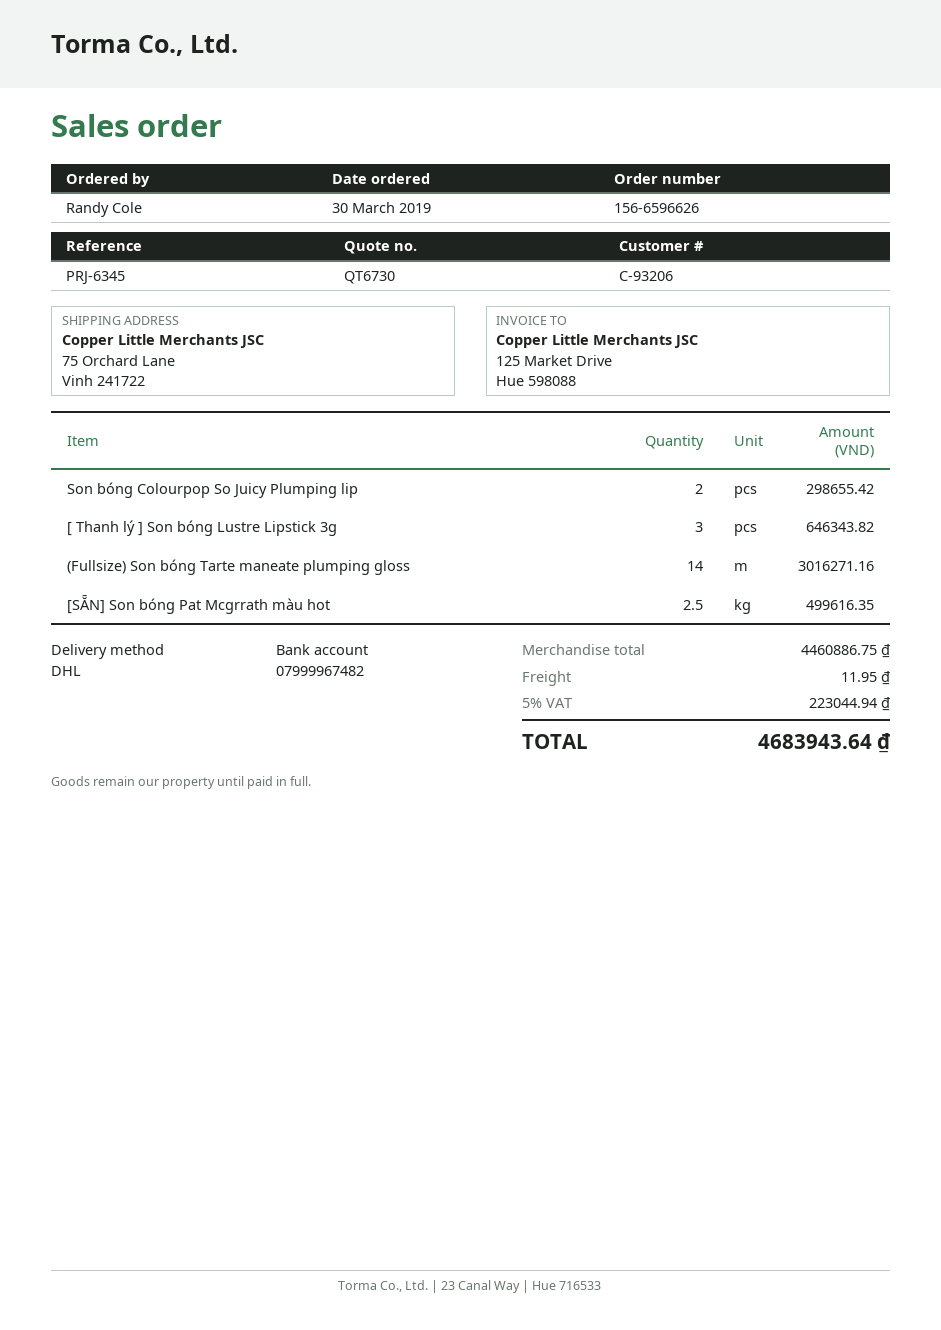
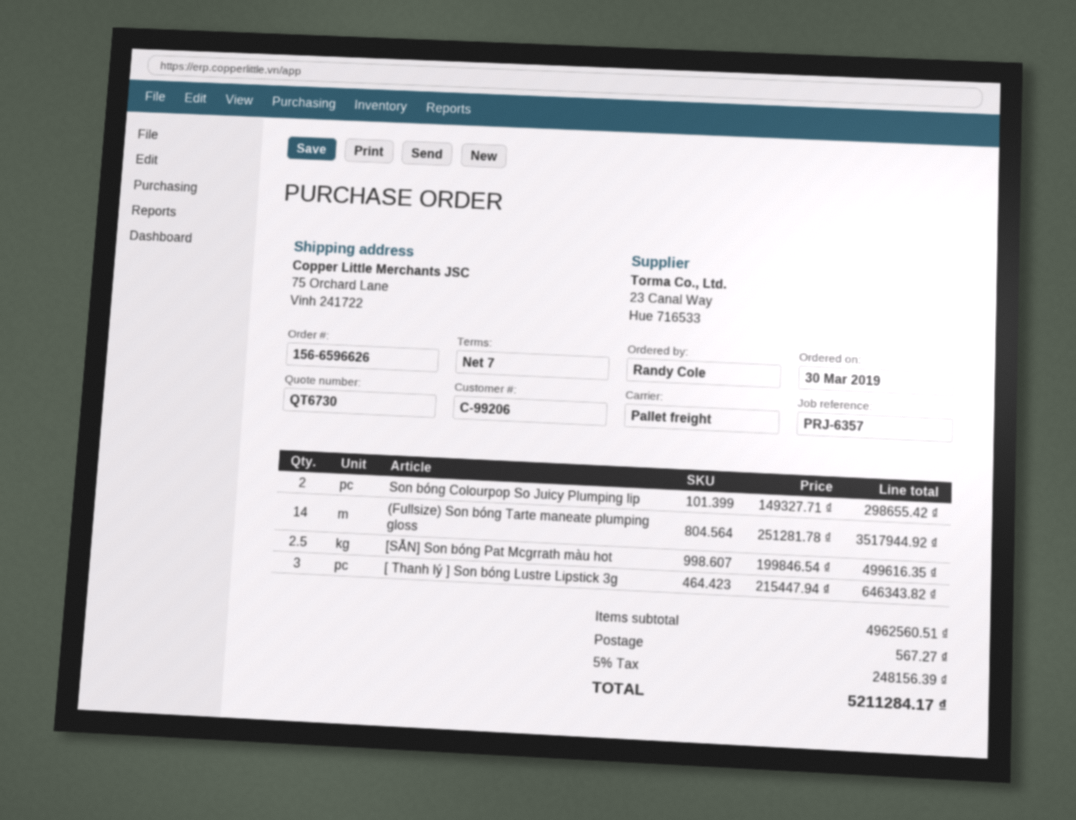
customer number: C-93206 -> C-99206
reference: PRJ-6345 -> PRJ-6357
shipping method: DHL -> pallet freight
(Fullsize) Son bóng Tarte maneate plumping gloss: 14 for 3016271.16 -> 14 for 3517944.92
subtotal: 4460886.75 -> 4962560.51
shipping: 11.95 -> 567.27
tax: 5% = 223044.94 -> 5% = 248156.39
total: 4683943.64 -> 5211284.17

